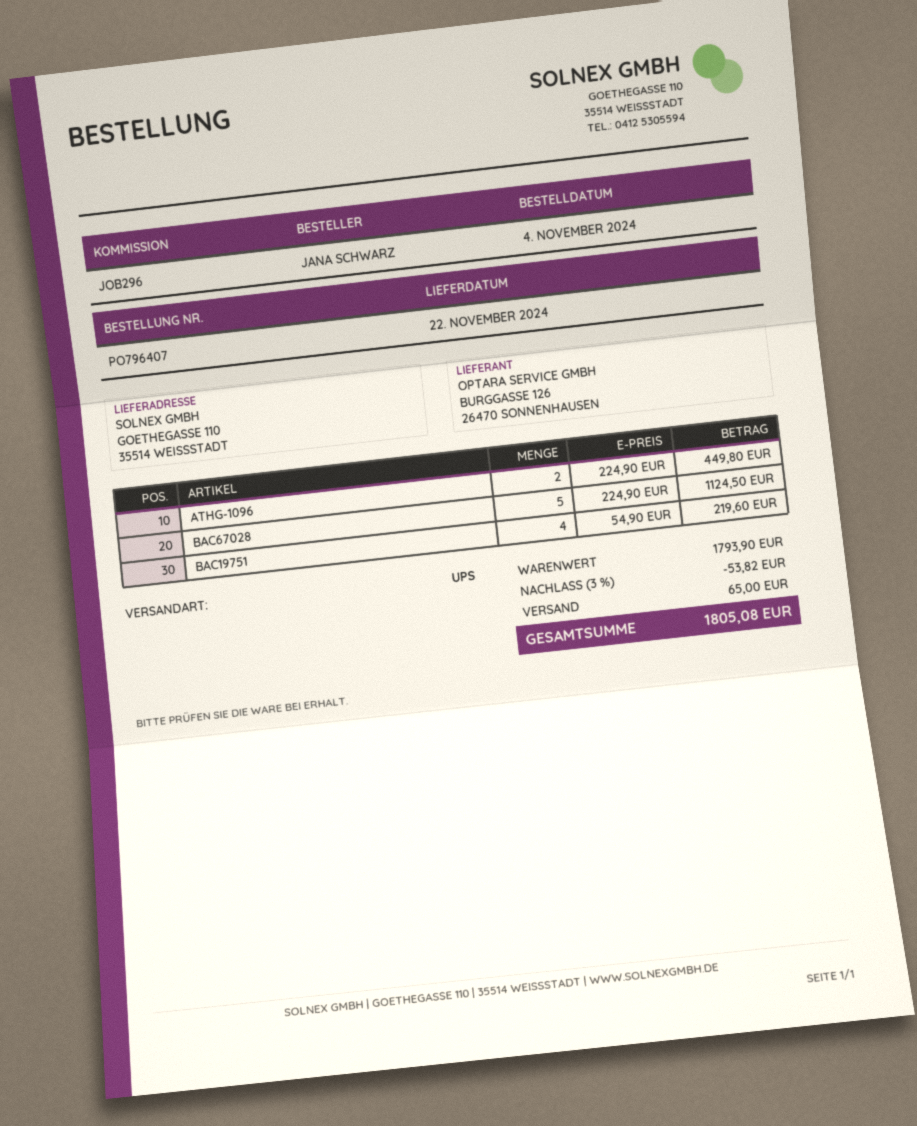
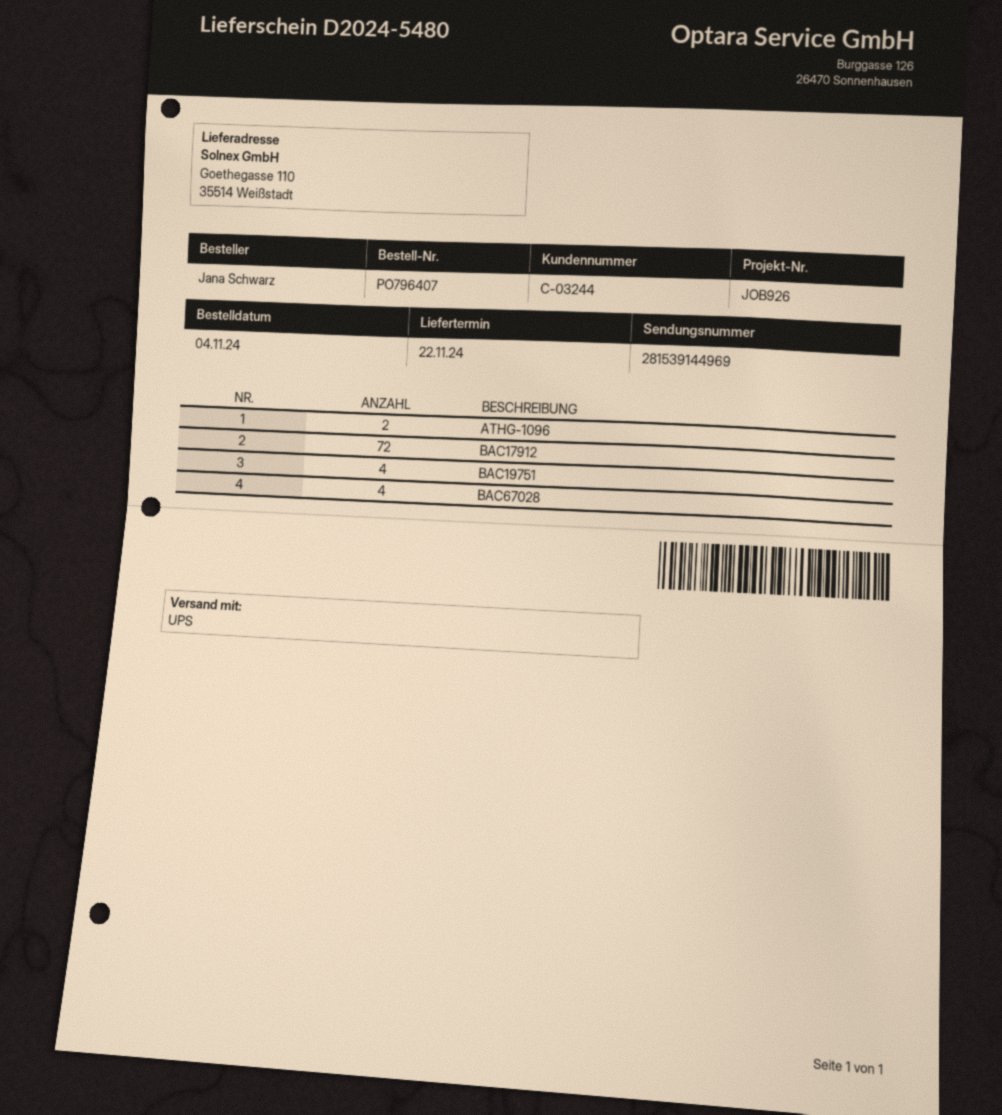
reference: JOB296 -> JOB926
BAC67028: 5 -> 4
BAC17912: none -> 72

